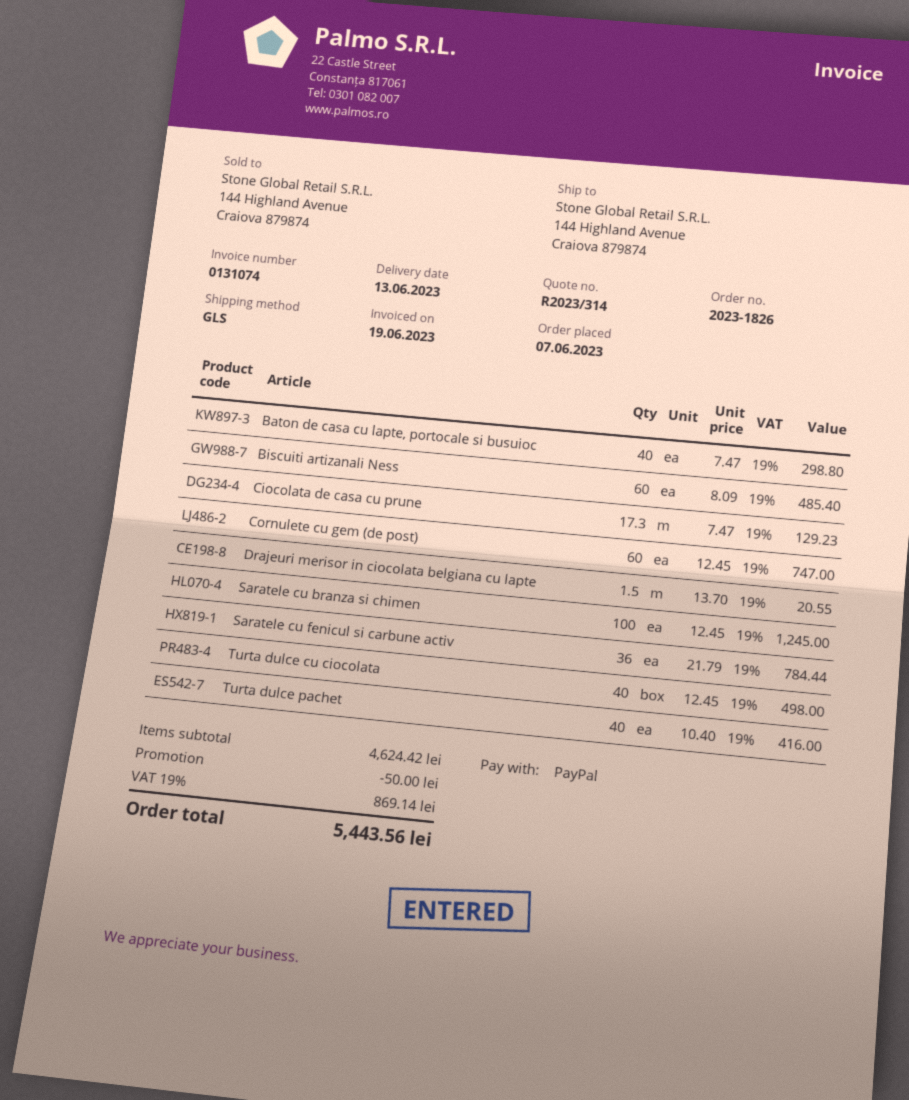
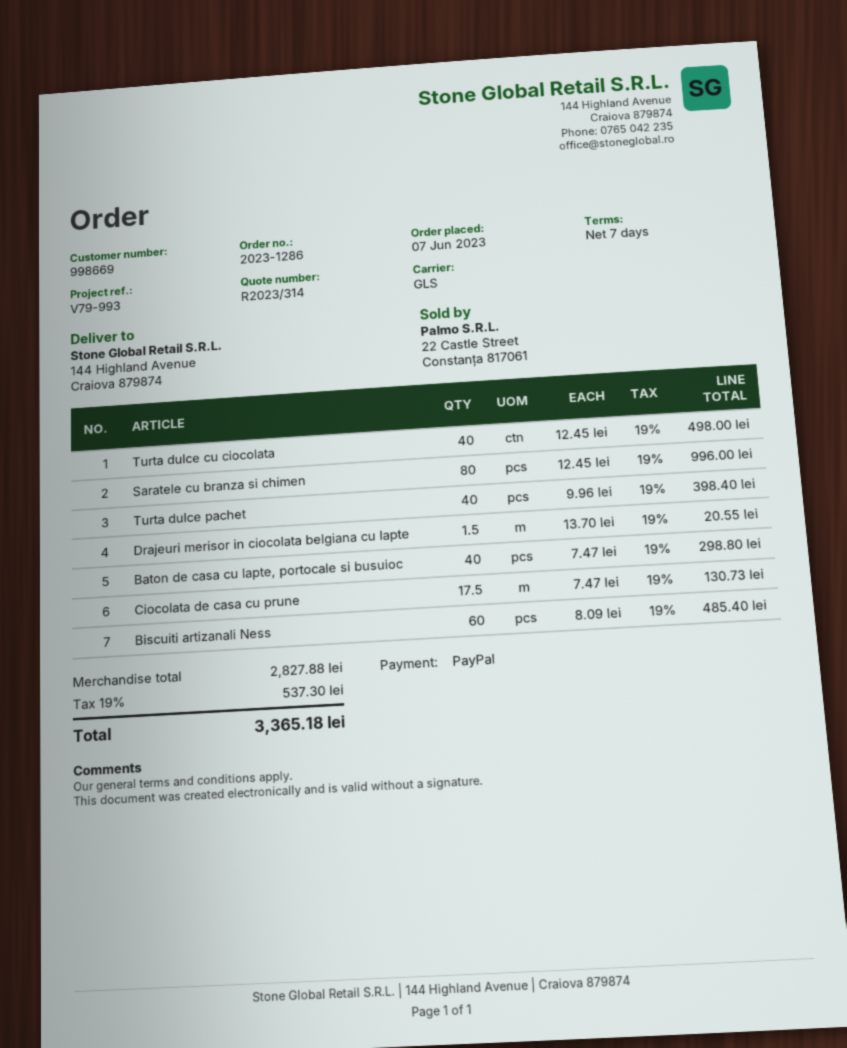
order number: 2023-1826 -> 2023-1286
Ciocolata de casa cu prune: 17.3 x 7.47 = 129.23 -> 17.5 x 7.47 = 130.73
Cornulete cu gem (de post): 60 x 12.45 = 747.00 -> none
Saratele cu branza si chimen: 100 x 12.45 = 1245.00 -> 80 x 12.45 = 996.00
Saratele cu fenicul si carbune activ: 36 x 21.79 = 784.44 -> none
Turta dulce pachet: 40 x 10.40 = 416.00 -> 40 x 9.96 = 398.40
subtotal: 4624.42 -> 2827.88
discount: 50.00 -> none
tax: 19% = 869.14 -> 19% = 537.30
total: 5443.56 -> 3365.18

